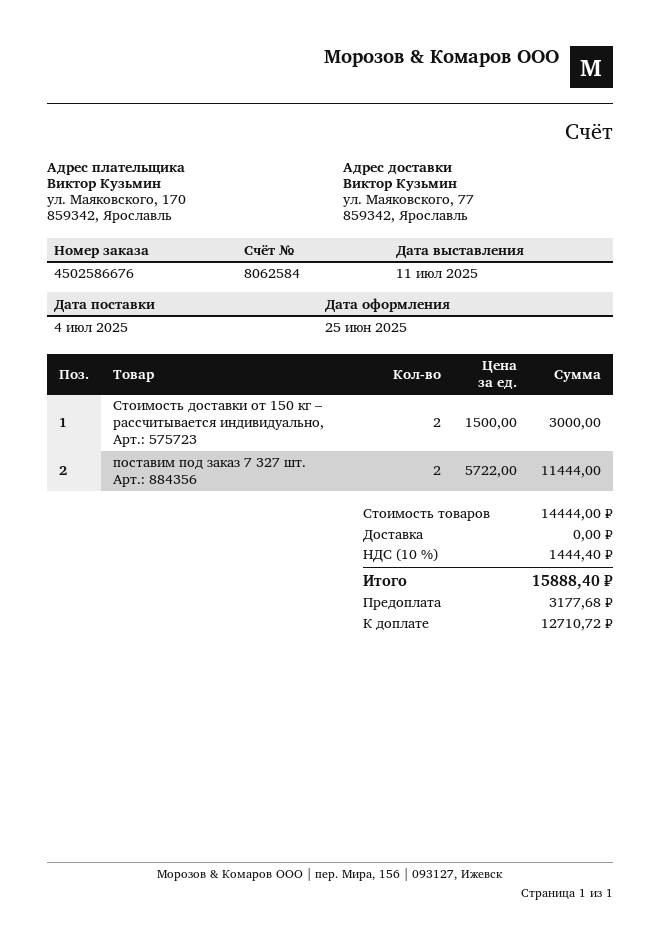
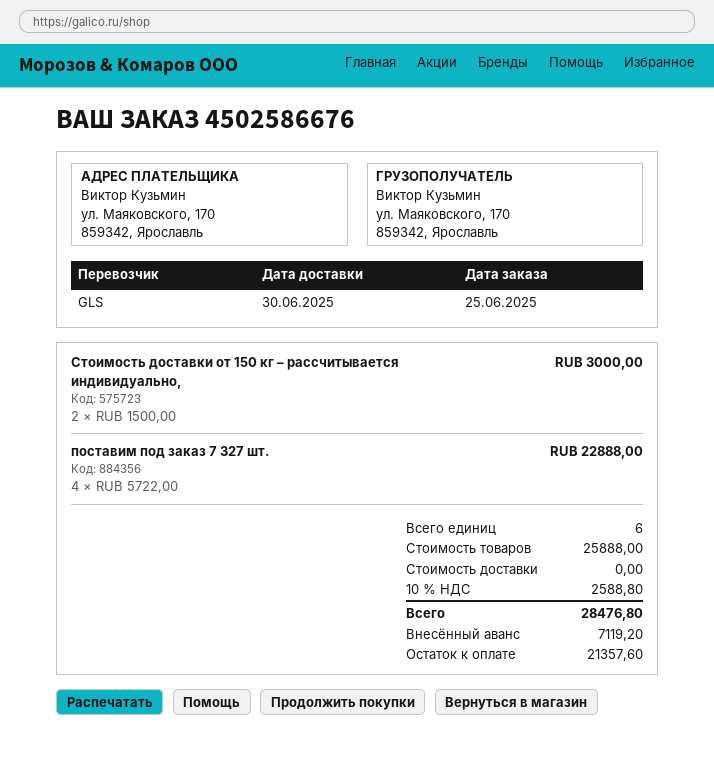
delivery date: 2025-07-04 -> 2025-06-30
ship to: ул. Маяковского, 77, 859342, Ярославль -> ул. Маяковского, 170, 859342, Ярославль
поставим под заказ 7 327 шт.: 2 x 5722.00 = 11444.00 -> 4 x 5722.00 = 22888.00
subtotal: 14444.00 -> 25888.00
tax: 10% = 1444.40 -> 10% = 2588.80
total: 15888.40 -> 28476.80
deposit: 3177.68 -> 7119.20
balance: 12710.72 -> 21357.60

